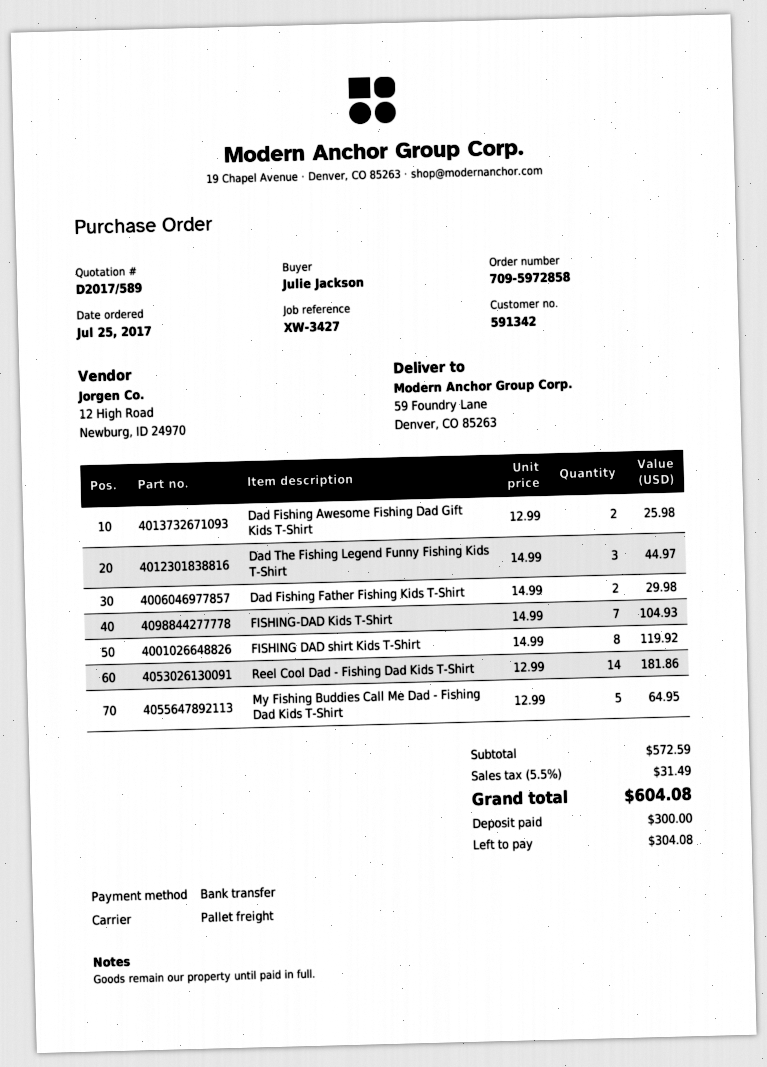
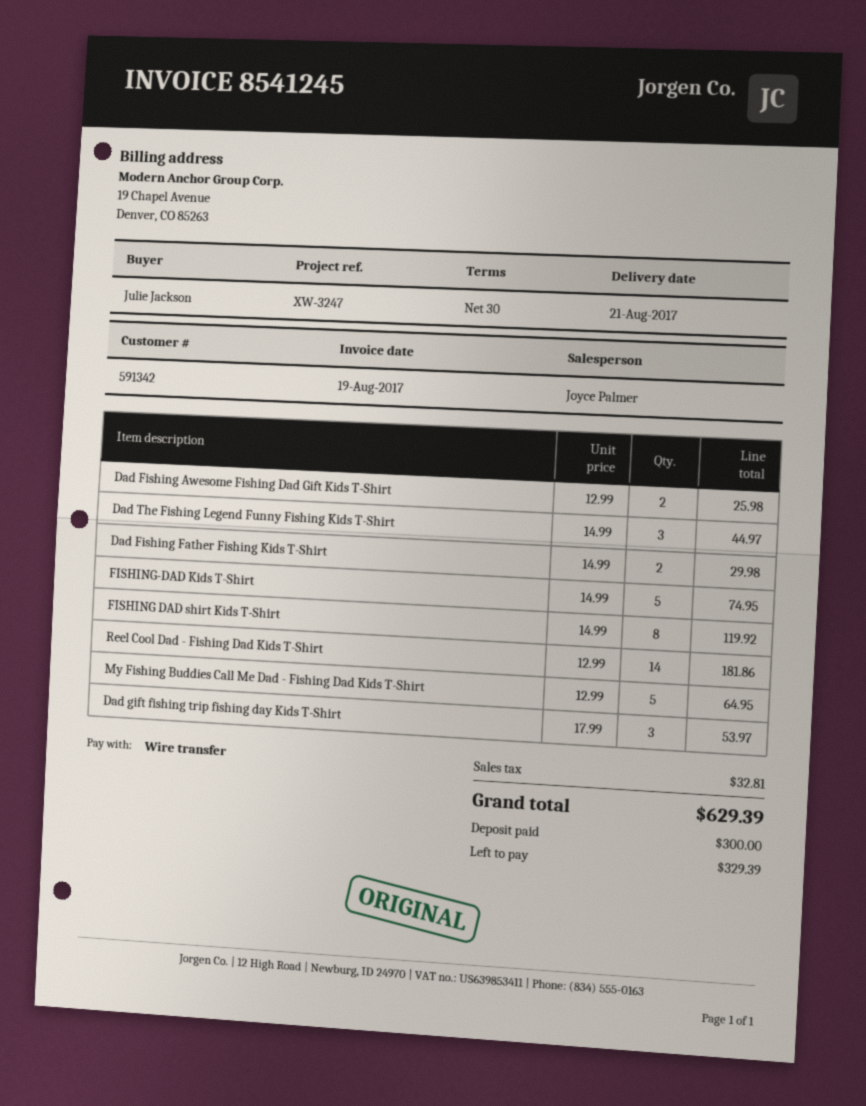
reference: XW-3427 -> XW-3247
FISHING-DAD Kids T-Shirt: 7 x 14.99 = 104.93 -> 5 x 14.99 = 74.95
Dad gift fishing trip fishing day Kids T-Shirt: none -> 3 x 17.99 = 53.97
tax: 31.49 -> 32.81
total: 604.08 -> 629.39
balance: 304.08 -> 329.39

